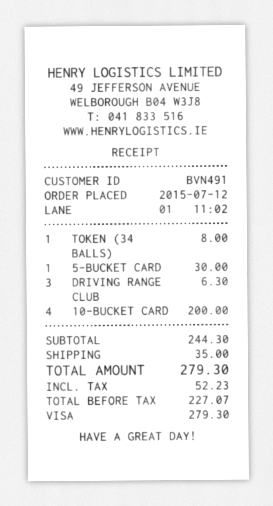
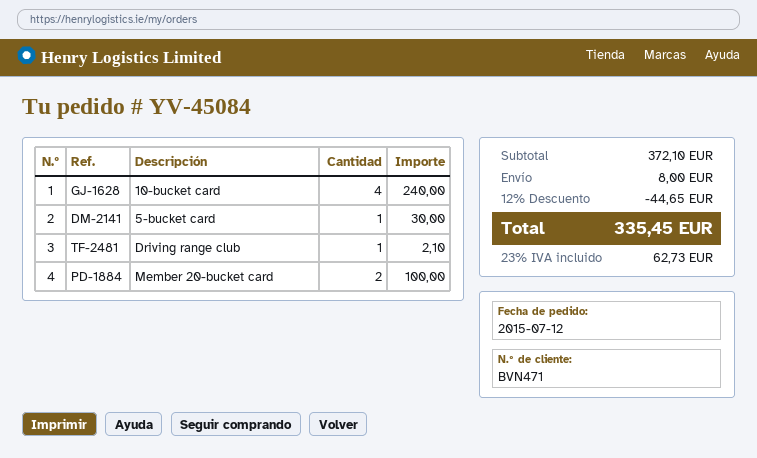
customer number: BVN491 -> BVN471
TOKEN (34 BALLS): 1 for 8.00 -> none
DRIVING RANGE CLUB: 3 for 6.30 -> 1 for 2.10
10-BUCKET CARD: 4 for 200.00 -> 4 for 240.00
Member 20-bucket card: none -> 2 for 100.00
subtotal: 244.30 -> 372.10
discount: none -> 12% = 44.65
shipping: 35.00 -> 8.00
tax: 52.23 -> 62.73
total: 279.30 -> 335.45

